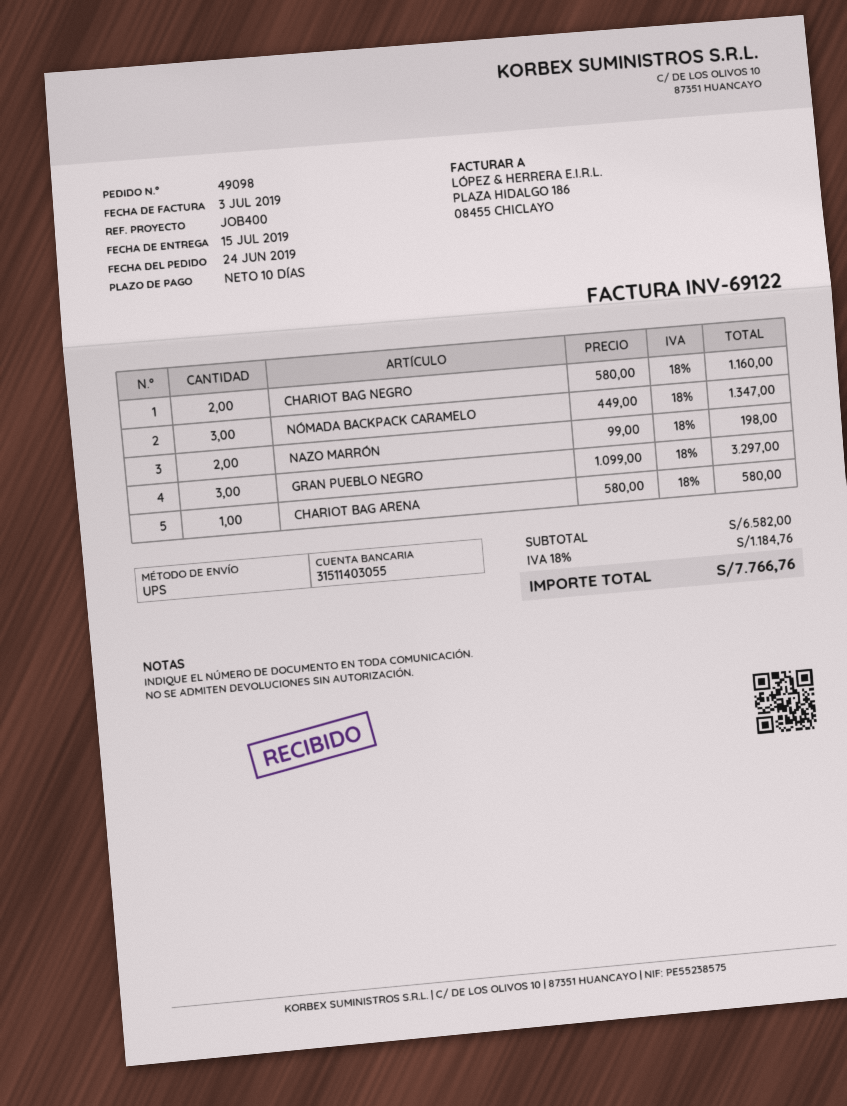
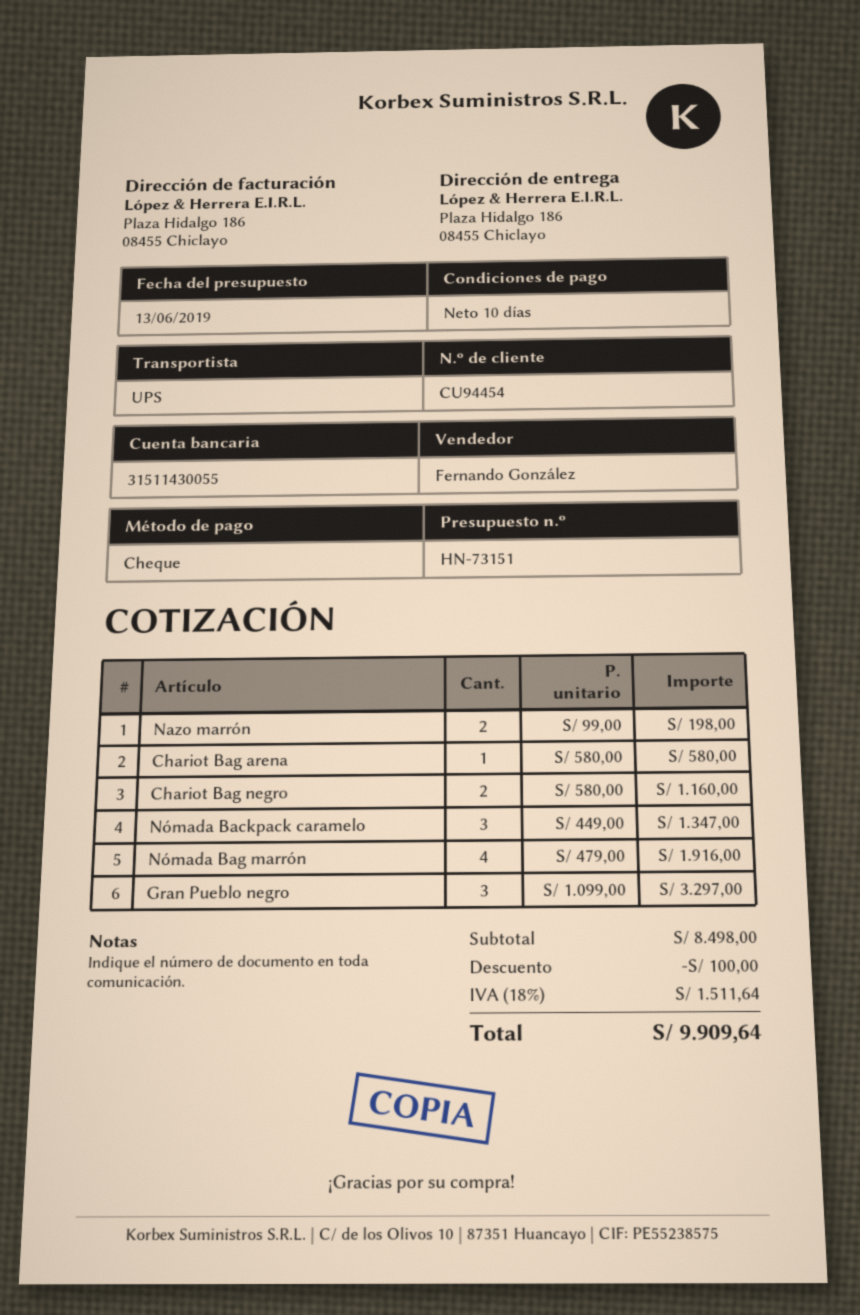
bank account: 31511403055 -> 31511430055
Nómada Bag marrón: none -> 4 x 479.00 = 1916.00
subtotal: 6582.00 -> 8498.00
discount: none -> 100.00
tax: 18% = 1184.76 -> 18% = 1511.64
total: 7766.76 -> 9909.64

